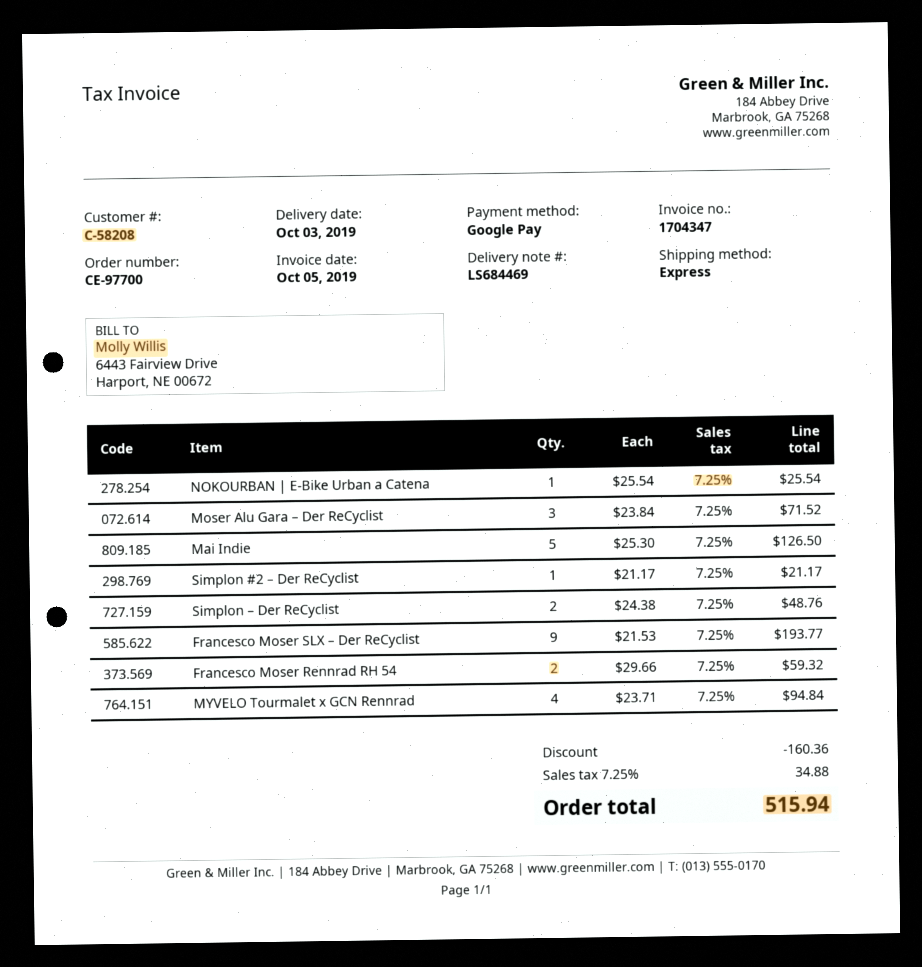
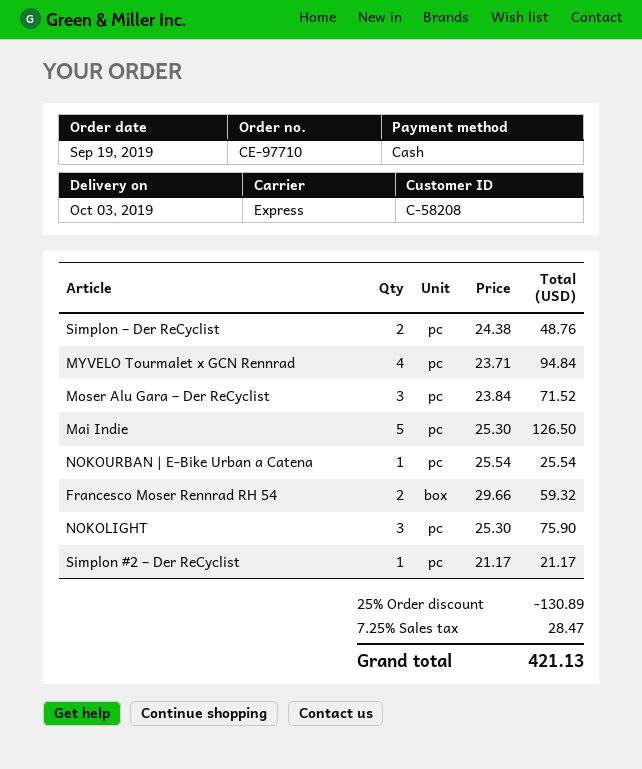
order number: CE-97700 -> CE-97710
payment method: Google Pay -> cash
Francesco Moser SLX – Der ReCyclist: 9 x 21.53 = 193.77 -> none
NOKOLIGHT: none -> 3 x 25.30 = 75.90
discount: 160.36 -> 130.89
tax: 7.25% = 34.88 -> 7.25% = 28.47
total: 515.94 -> 421.13

